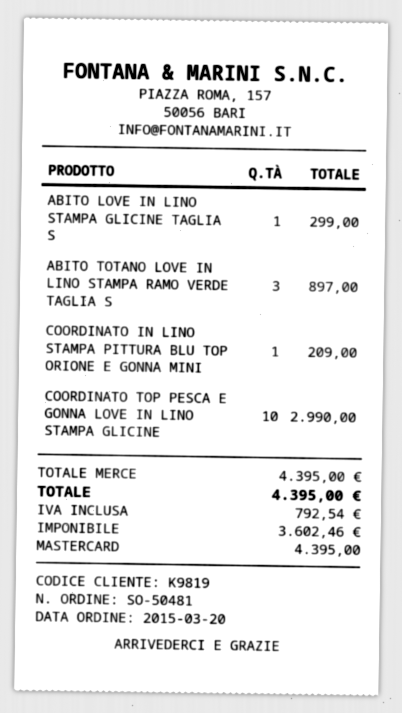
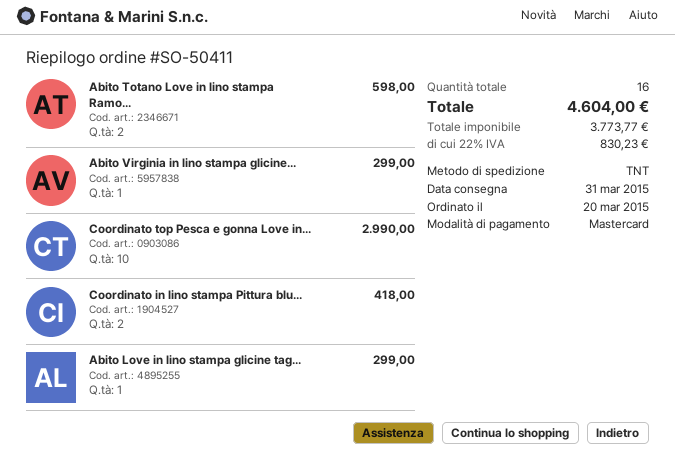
order number: SO-50481 -> SO-50411
ABITO TOTANO LOVE IN LINO STAMPA RAMO VERDE TAGLIA S: 3 for 897.00 -> 2 for 598.00
COORDINATO IN LINO STAMPA PITTURA BLU TOP ORIONE E GONNA MINI: 1 for 209.00 -> 2 for 418.00
Abito Virginia in lino stampa glicine...: none -> 1 for 299.00
net: 3602.46 -> 3773.77
tax: 792.54 -> 830.23
total: 4395.00 -> 4604.00

